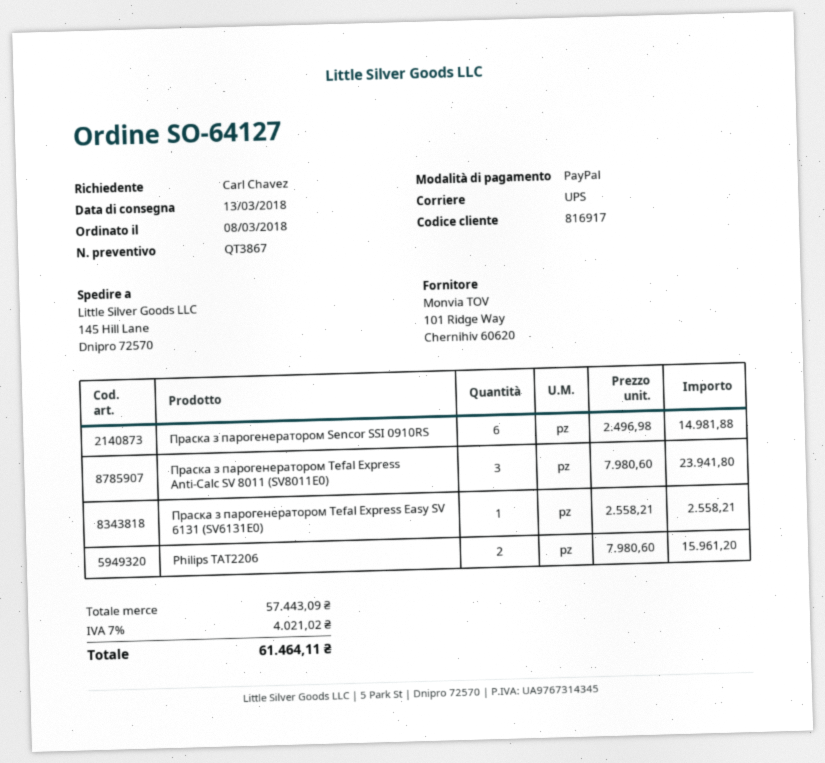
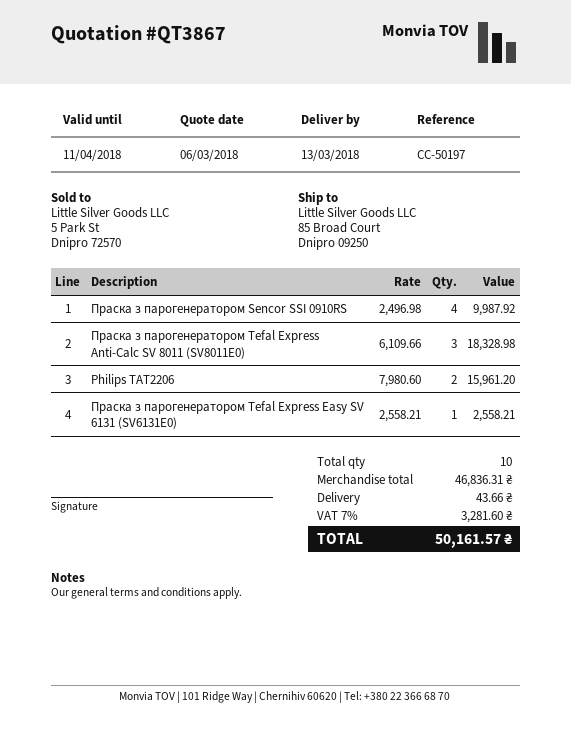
ship to: 145 Hill Lane, Dnipro 72570 -> 85 Broad Court, Dnipro 09250
Праска з парогенератором Sencor SSI 0910RS: 6 x 2496.98 = 14981.88 -> 4 x 2496.98 = 9987.92
Праска з парогенератором Tefal Express Anti-Calc SV 8011 (SV8011E0): 3 x 7980.60 = 23941.80 -> 3 x 6109.66 = 18328.98
subtotal: 57443.09 -> 46836.31
shipping: none -> 43.66
tax: 7% = 4021.02 -> 7% = 3281.60
total: 61464.11 -> 50161.57

